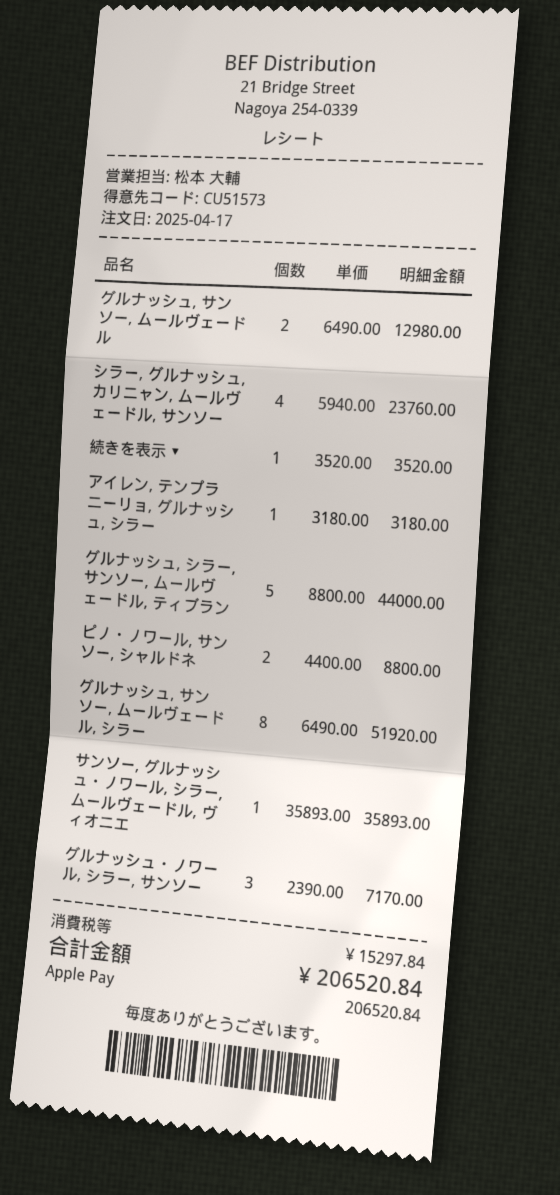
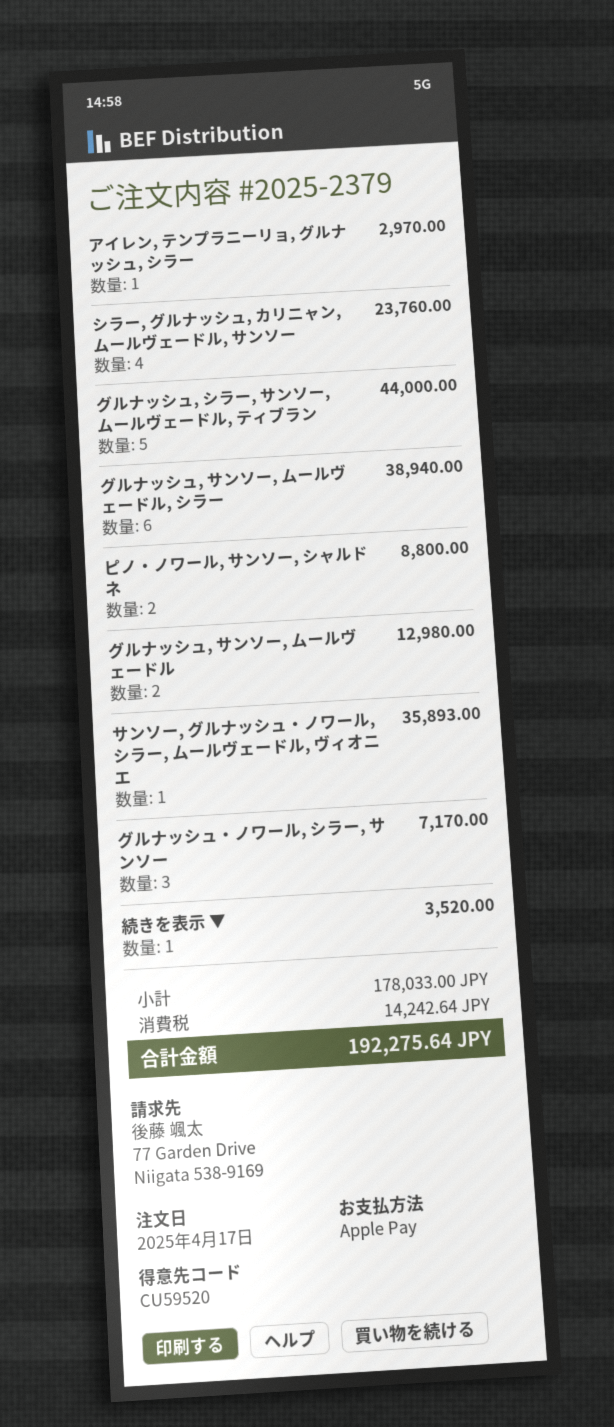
customer number: CU51573 -> CU59520
アイレン, テンプラニーリョ, グルナッシュ, シラー: 1 for 3180.00 -> 1 for 2970.00
グルナッシュ, サンソー, ムールヴェードル, シラー: 8 for 51920.00 -> 6 for 38940.00
tax: 15297.84 -> 14242.64
total: 206520.84 -> 192275.64

